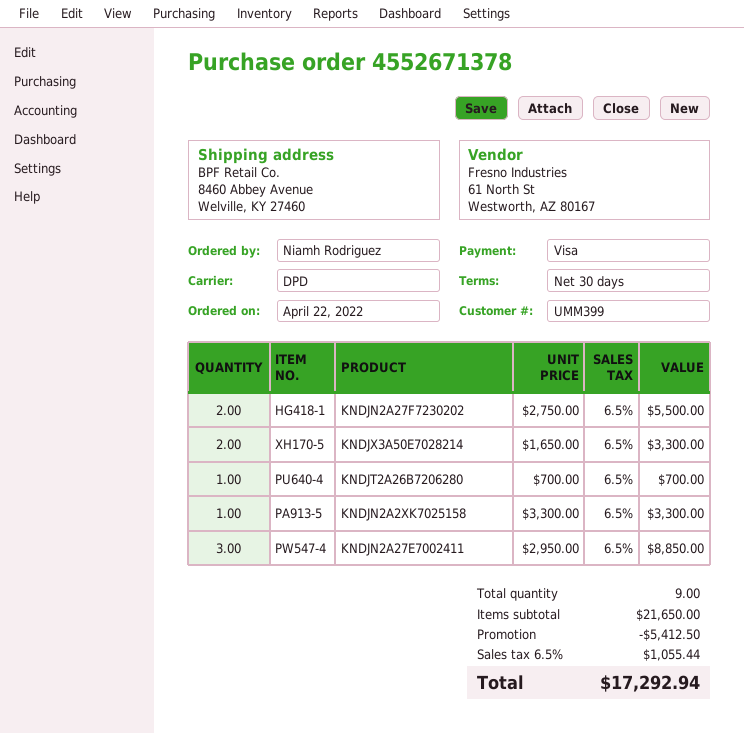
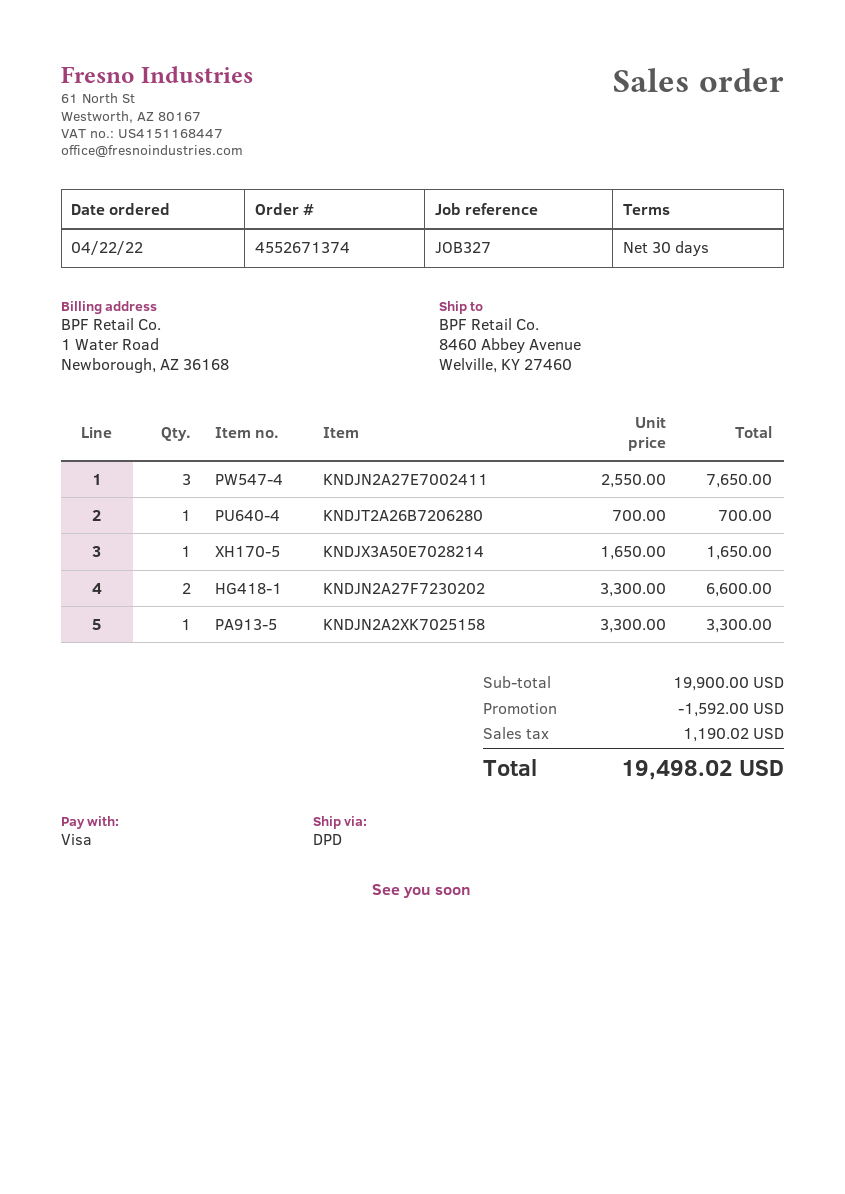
order number: 4552671378 -> 4552671374
KNDJN2A27F7230202: 2 x 2750.00 = 5500.00 -> 2 x 3300.00 = 6600.00
KNDJX3A50E7028214: 2 x 1650.00 = 3300.00 -> 1 x 1650.00 = 1650.00
KNDJN2A27E7002411: 3 x 2950.00 = 8850.00 -> 3 x 2550.00 = 7650.00
subtotal: 21650.00 -> 19900.00
discount: 5412.50 -> 1592.00
tax: 1055.44 -> 1190.02
total: 17292.94 -> 19498.02

